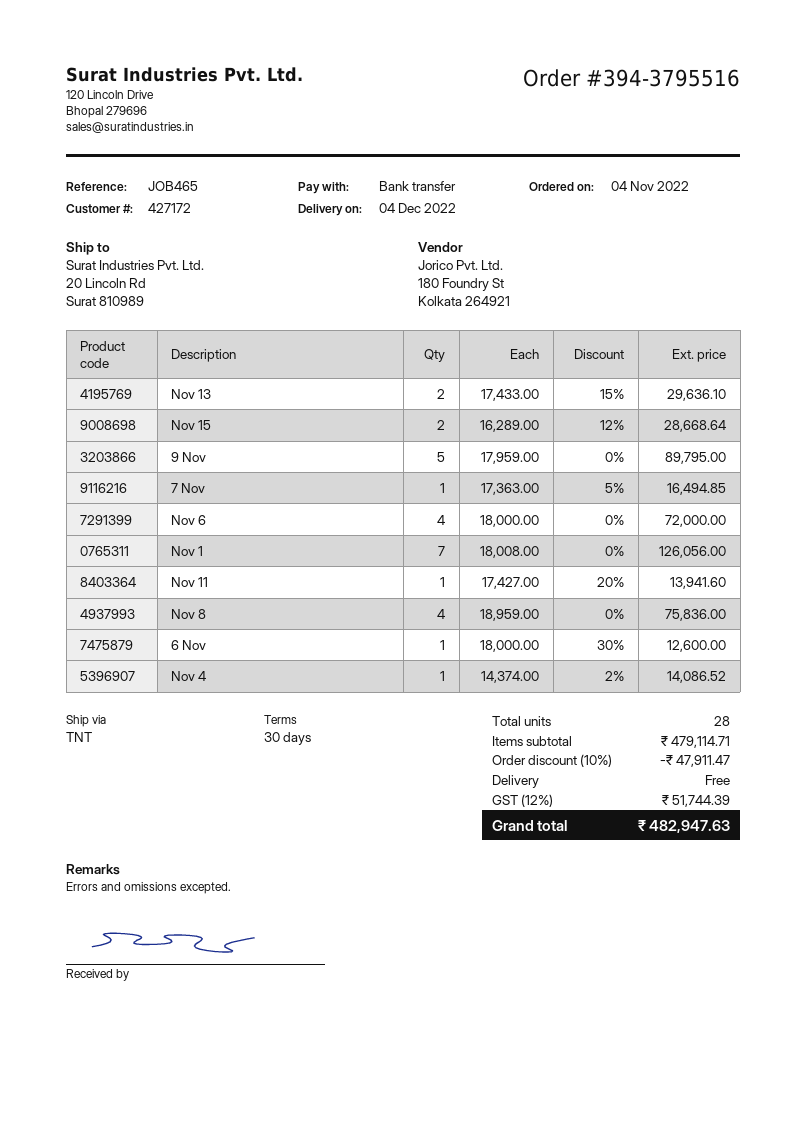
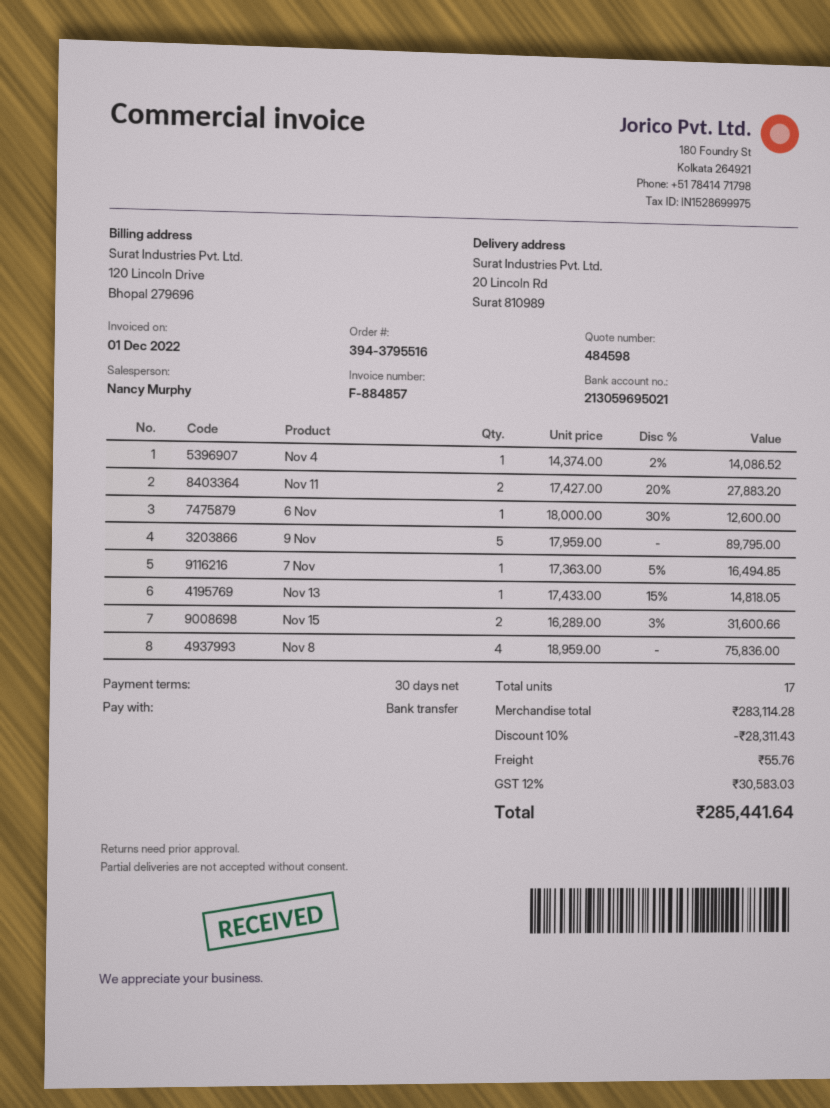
Nov 13: 2 x 17433.00 - 15% = 29636.10 -> 1 x 17433.00 - 15% = 14818.05
Nov 15: 2 x 16289.00 - 12% = 28668.64 -> 2 x 16289.00 - 3% = 31600.66
Nov 6: 4 x 18000.00 = 72000.00 -> none
Nov 1: 7 x 18008.00 = 126056.00 -> none
Nov 11: 1 x 17427.00 - 20% = 13941.60 -> 2 x 17427.00 - 20% = 27883.20
total quantity: 28 -> 17
subtotal: 479114.71 -> 283114.28
discount: 10% = 47911.47 -> 10% = 28311.43
shipping: 0.00 -> 55.76
tax: 12% = 51744.39 -> 12% = 30583.03
total: 482947.63 -> 285441.64

